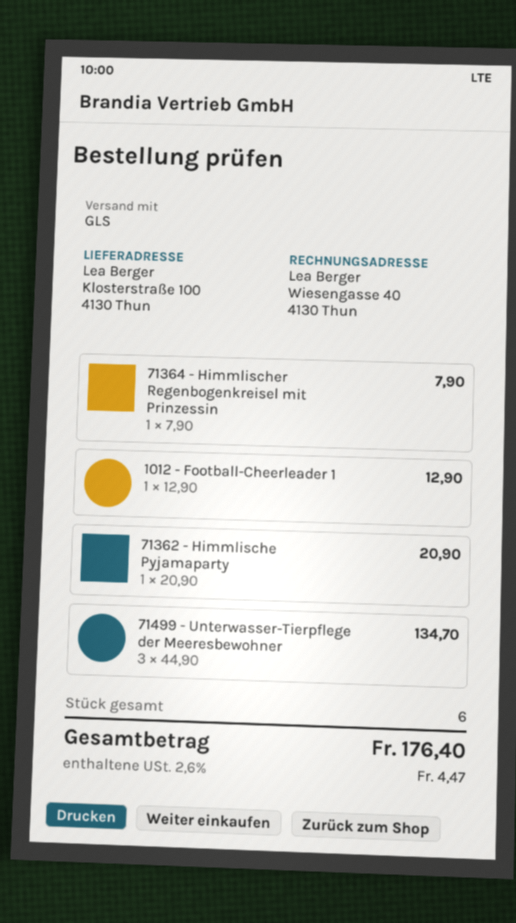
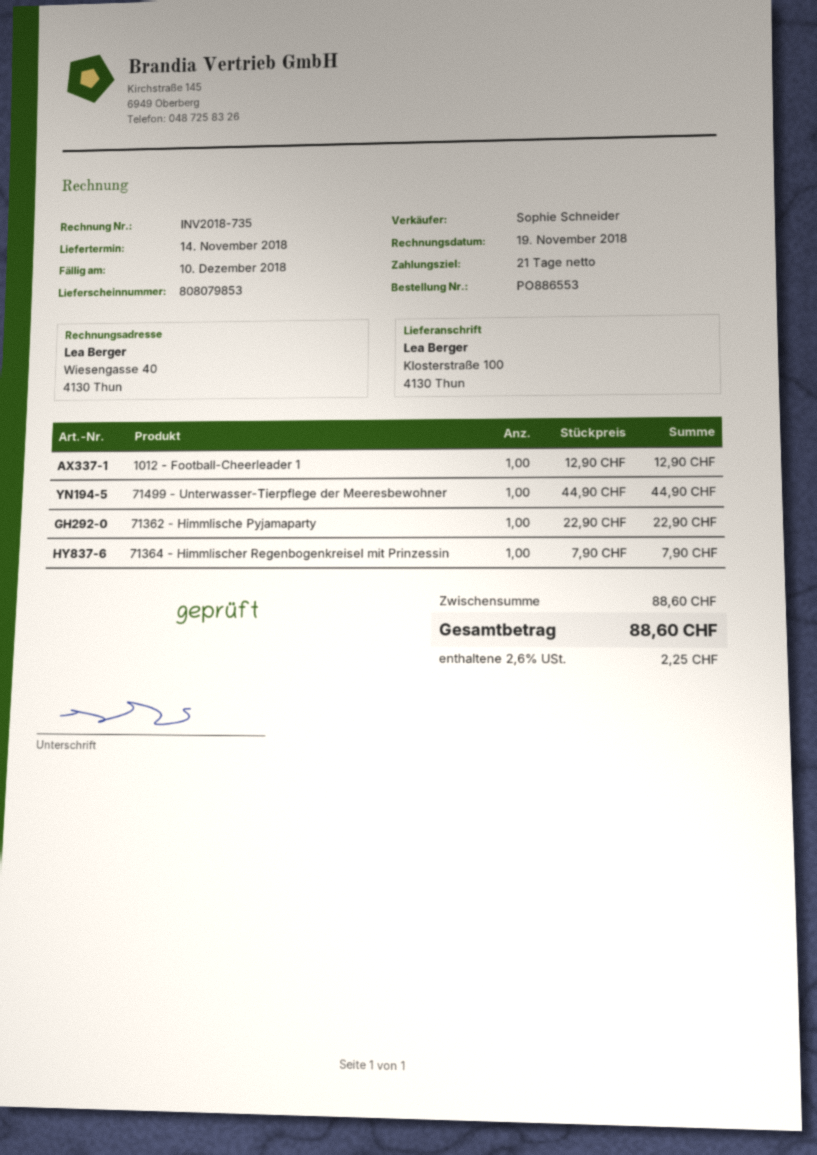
71362 - Himmlische Pyjamaparty: 1 x 20.90 = 20.90 -> 1 x 22.90 = 22.90
71499 - Unterwasser-Tierpflege der Meeresbewohner: 3 x 44.90 = 134.70 -> 1 x 44.90 = 44.90
tax: 2.6% = 4.47 -> 2.6% = 2.25
total: 176.40 -> 88.60

